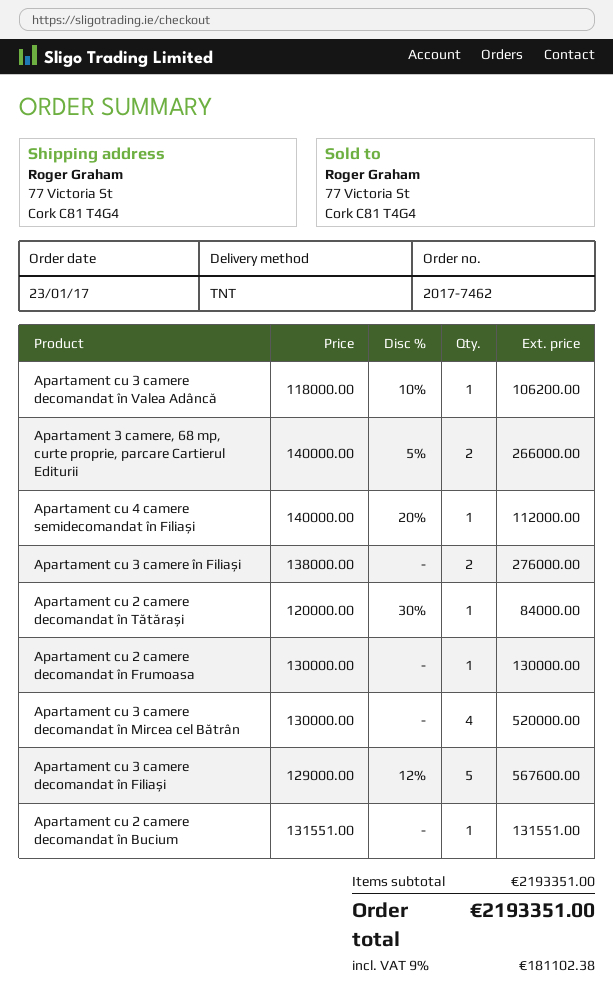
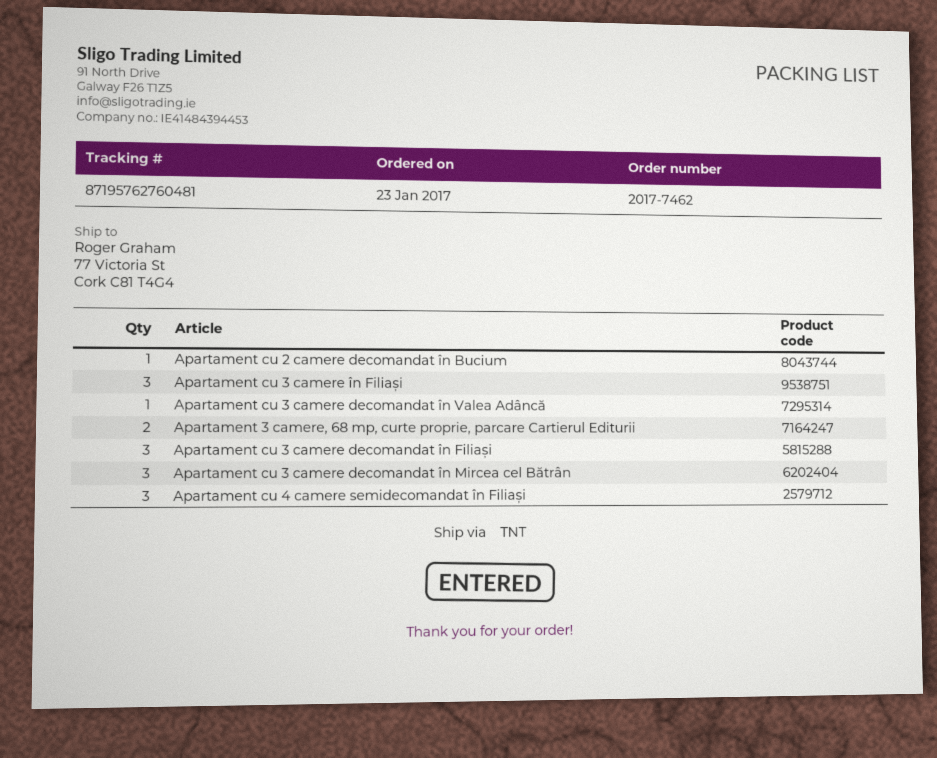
Apartament cu 4 camere semidecomandat în Filiași: 1 -> 3
Apartament cu 3 camere în Filiași: 2 -> 3
Apartament cu 2 camere decomandat în Tătărași: 1 -> none
Apartament cu 2 camere decomandat în Frumoasa: 1 -> none
Apartament cu 3 camere decomandat în Mircea cel Bătrân: 4 -> 3
Apartament cu 3 camere decomandat în Filiași: 5 -> 3

